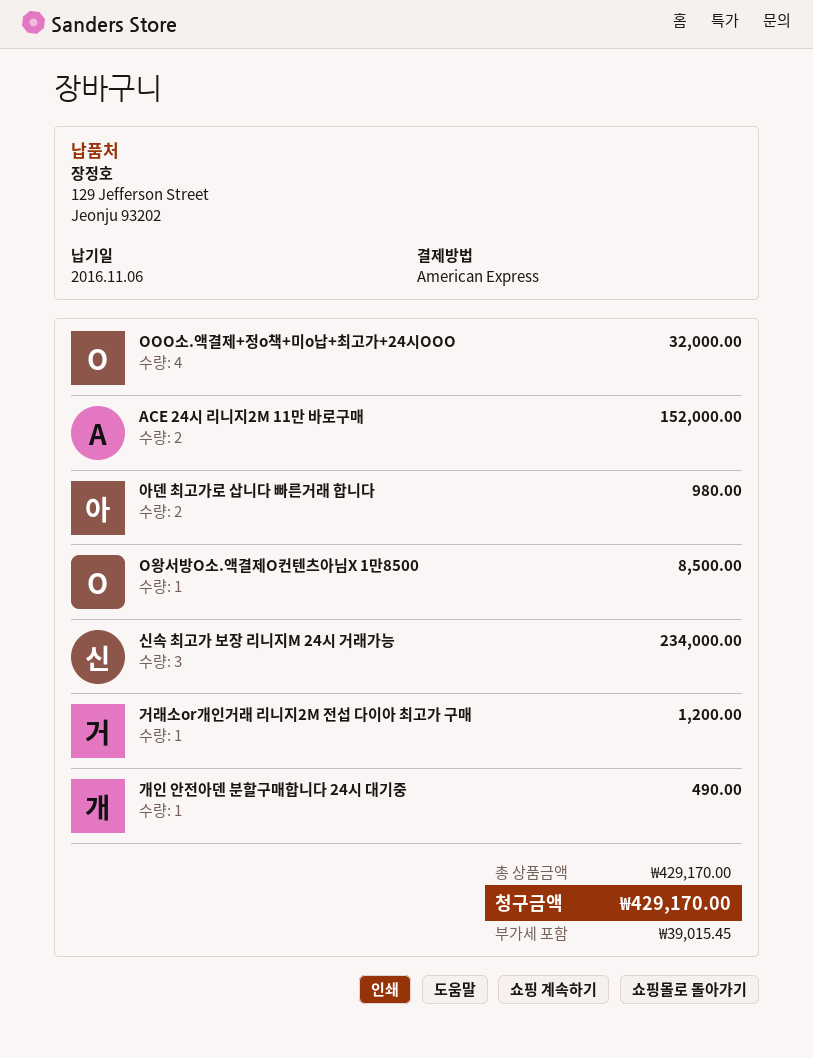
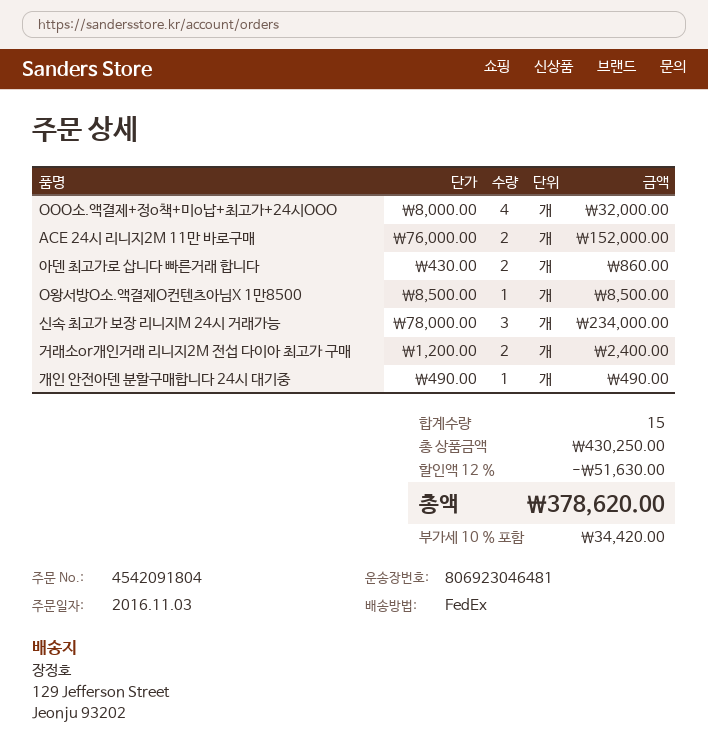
아덴 최고가로 삽니다 빠른거래 합니다: 2 for 980.00 -> 2 for 860.00
거래소or개인거래 리니지2M 전섭 다이아 최고가 구매: 1 for 1200.00 -> 2 for 2400.00
subtotal: 429170.00 -> 430250.00
discount: none -> 12% = 51630.00
tax: 39015.45 -> 34420.00
total: 429170.00 -> 378620.00

